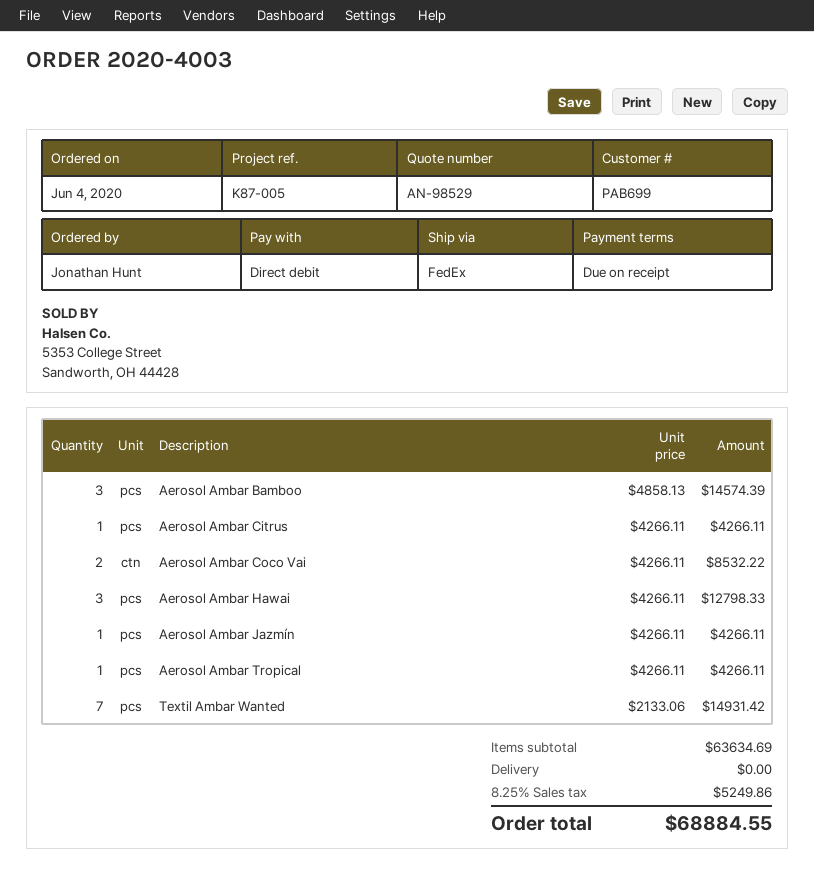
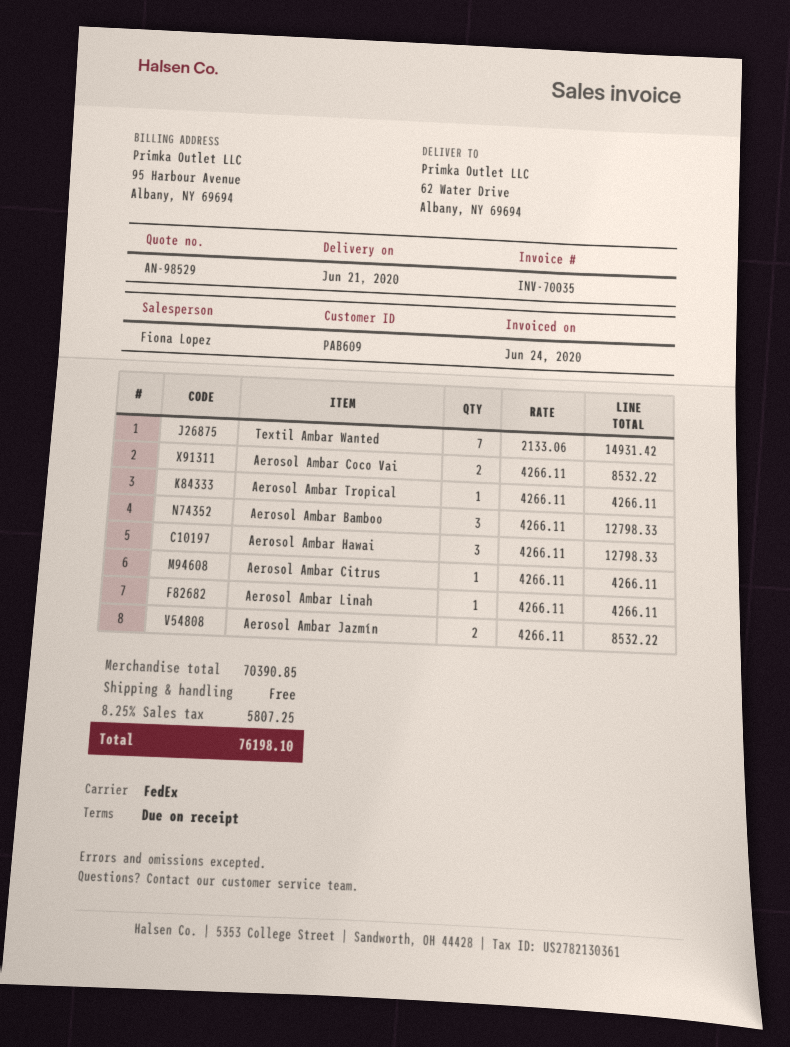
customer number: PAB699 -> PAB609
Aerosol Ambar Bamboo: 3 x 4858.13 = 14574.39 -> 3 x 4266.11 = 12798.33
Aerosol Ambar Jazmín: 1 x 4266.11 = 4266.11 -> 2 x 4266.11 = 8532.22
Aerosol Ambar Linah: none -> 1 x 4266.11 = 4266.11
subtotal: 63634.69 -> 70390.85
tax: 8.25% = 5249.86 -> 8.25% = 5807.25
total: 68884.55 -> 76198.10

